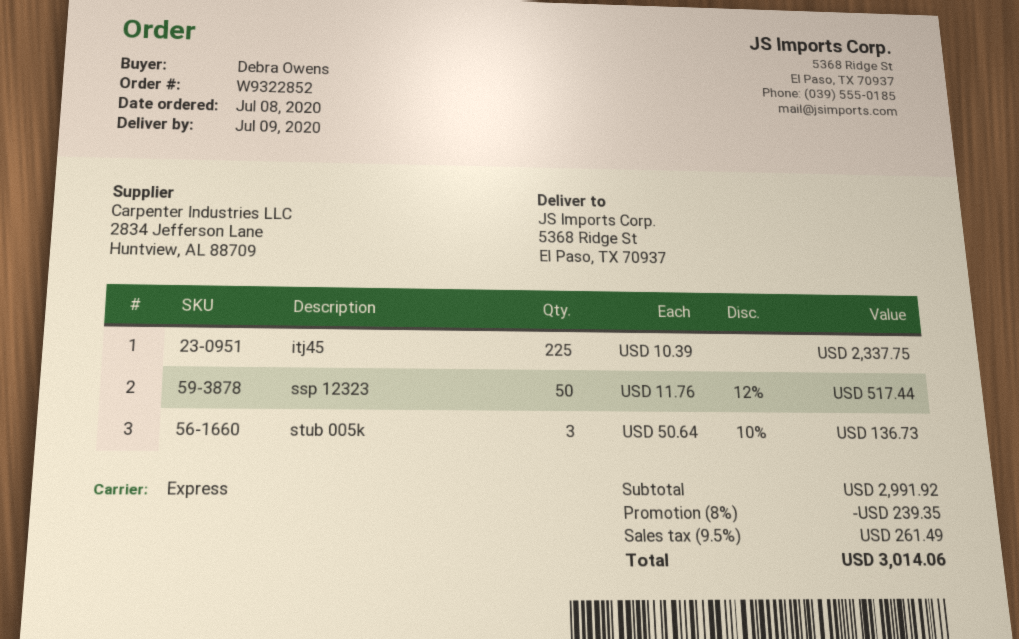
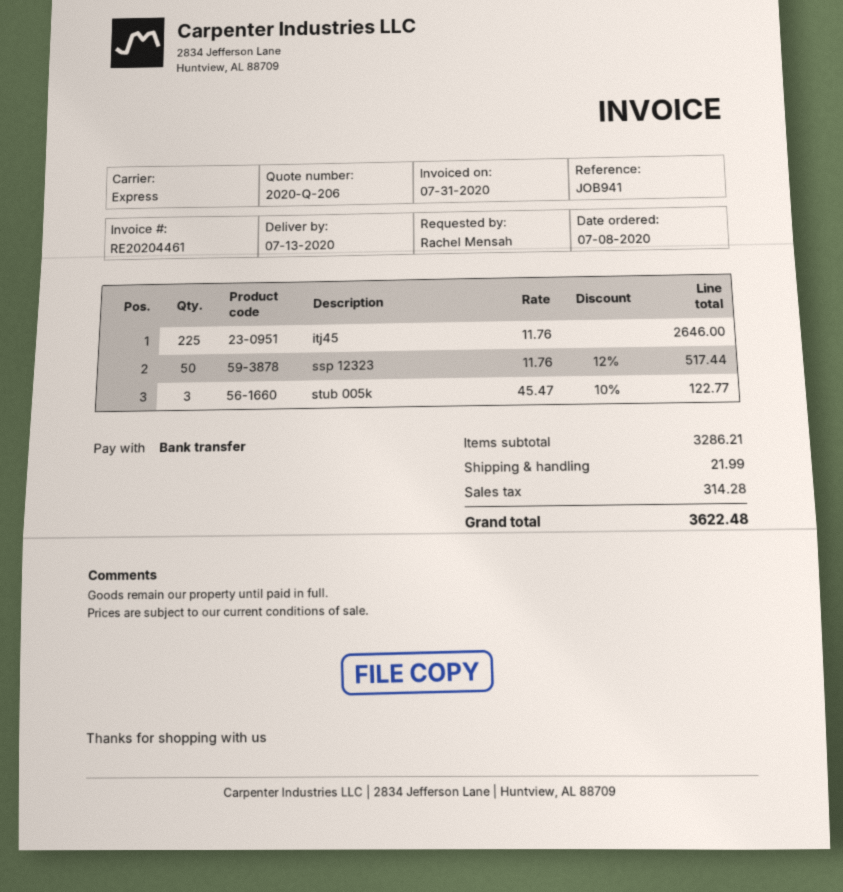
delivery date: 2020-07-09 -> 2020-07-13
ordered by: Debra Owens -> Rachel Mensah
itj45: 225 x 10.39 = 2337.75 -> 225 x 11.76 = 2646.00
stub 005k: 3 x 50.64 - 10% = 136.73 -> 3 x 45.47 - 10% = 122.77
subtotal: 2991.92 -> 3286.21
discount: 8% = 239.35 -> none
shipping: none -> 21.99
tax: 261.49 -> 314.28
total: 3014.06 -> 3622.48

